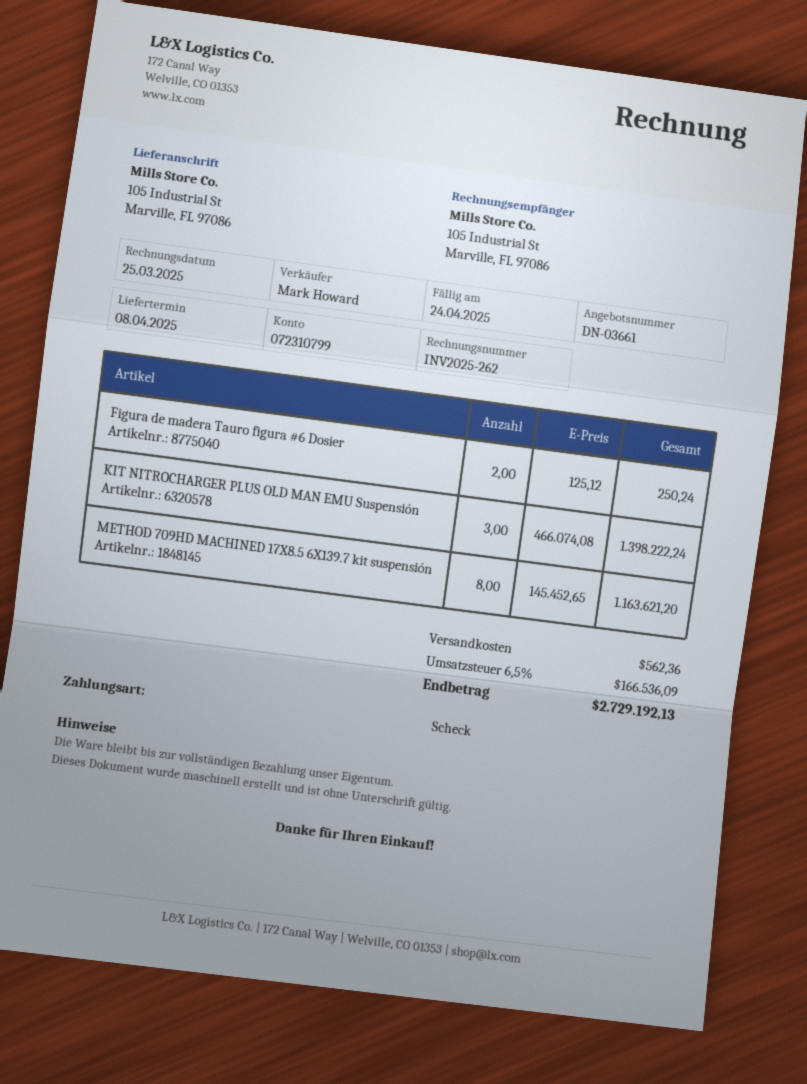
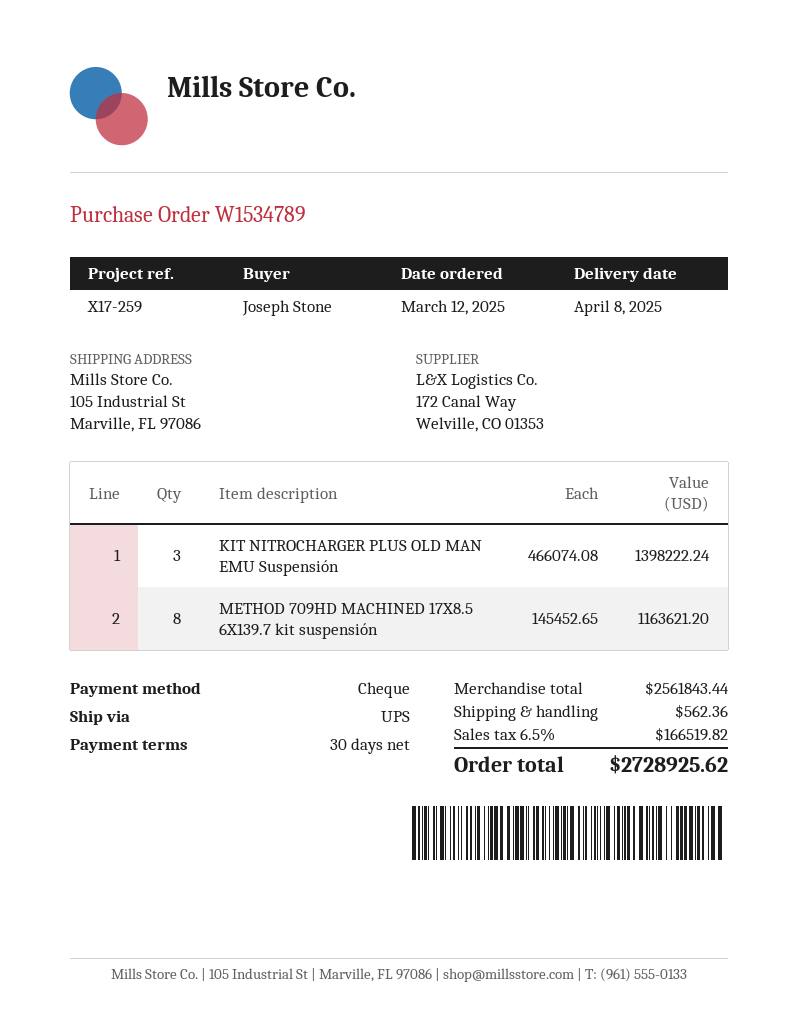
Figura de madera Tauro figura #6 Dosier: 2 x 125.12 = 250.24 -> none
tax: 6.5% = 166536.09 -> 6.5% = 166519.82
total: 2729192.13 -> 2728925.62

